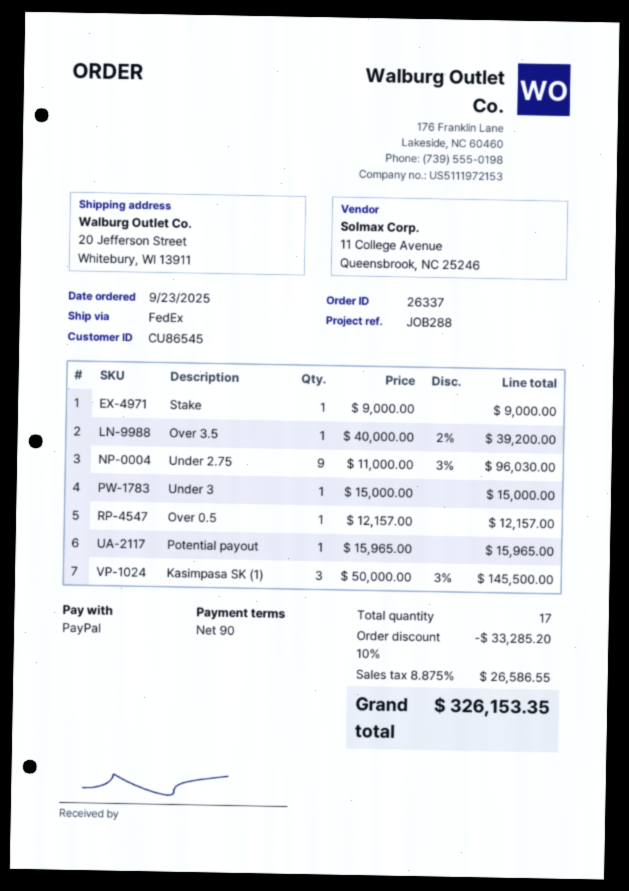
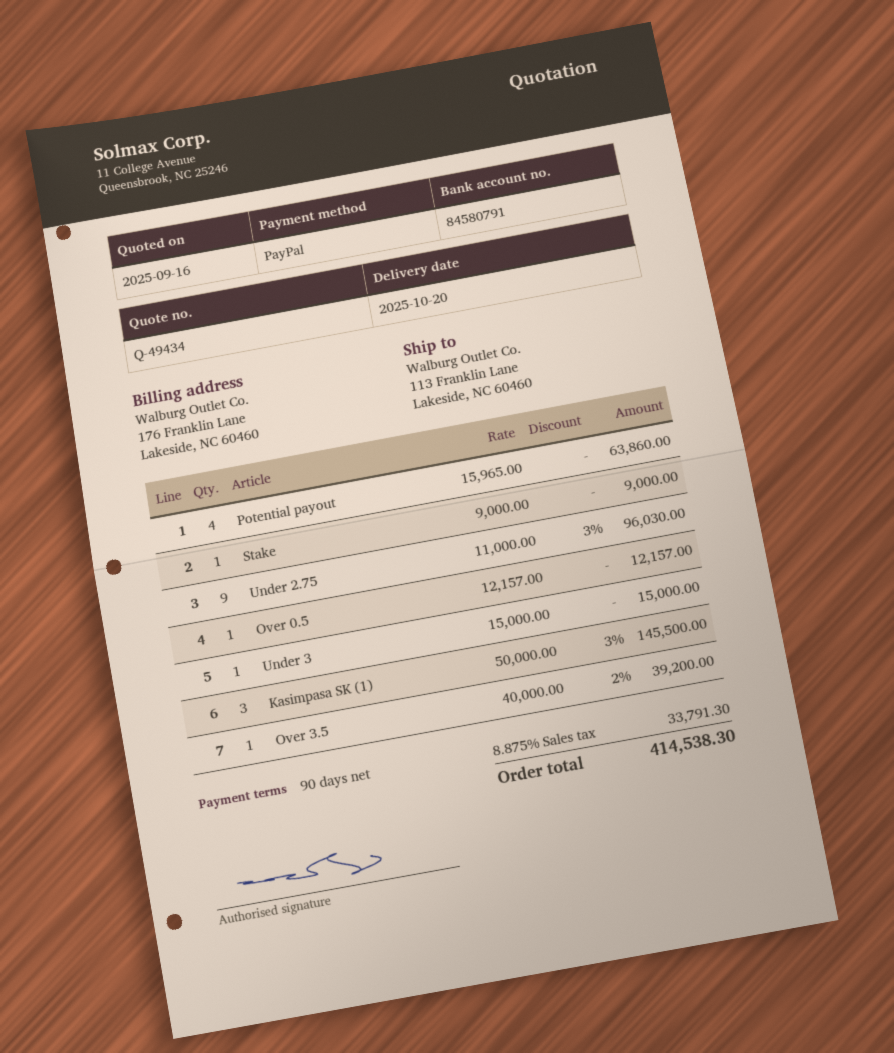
ship to: 20 Jefferson Street, Whitebury, WI 13911 -> 113 Franklin Lane, Lakeside, NC 60460
Potential payout: 1 x 15965.00 = 15965.00 -> 4 x 15965.00 = 63860.00
discount: 10% = 33285.20 -> none
tax: 8.875% = 26586.55 -> 8.875% = 33791.30
total: 326153.35 -> 414538.30

